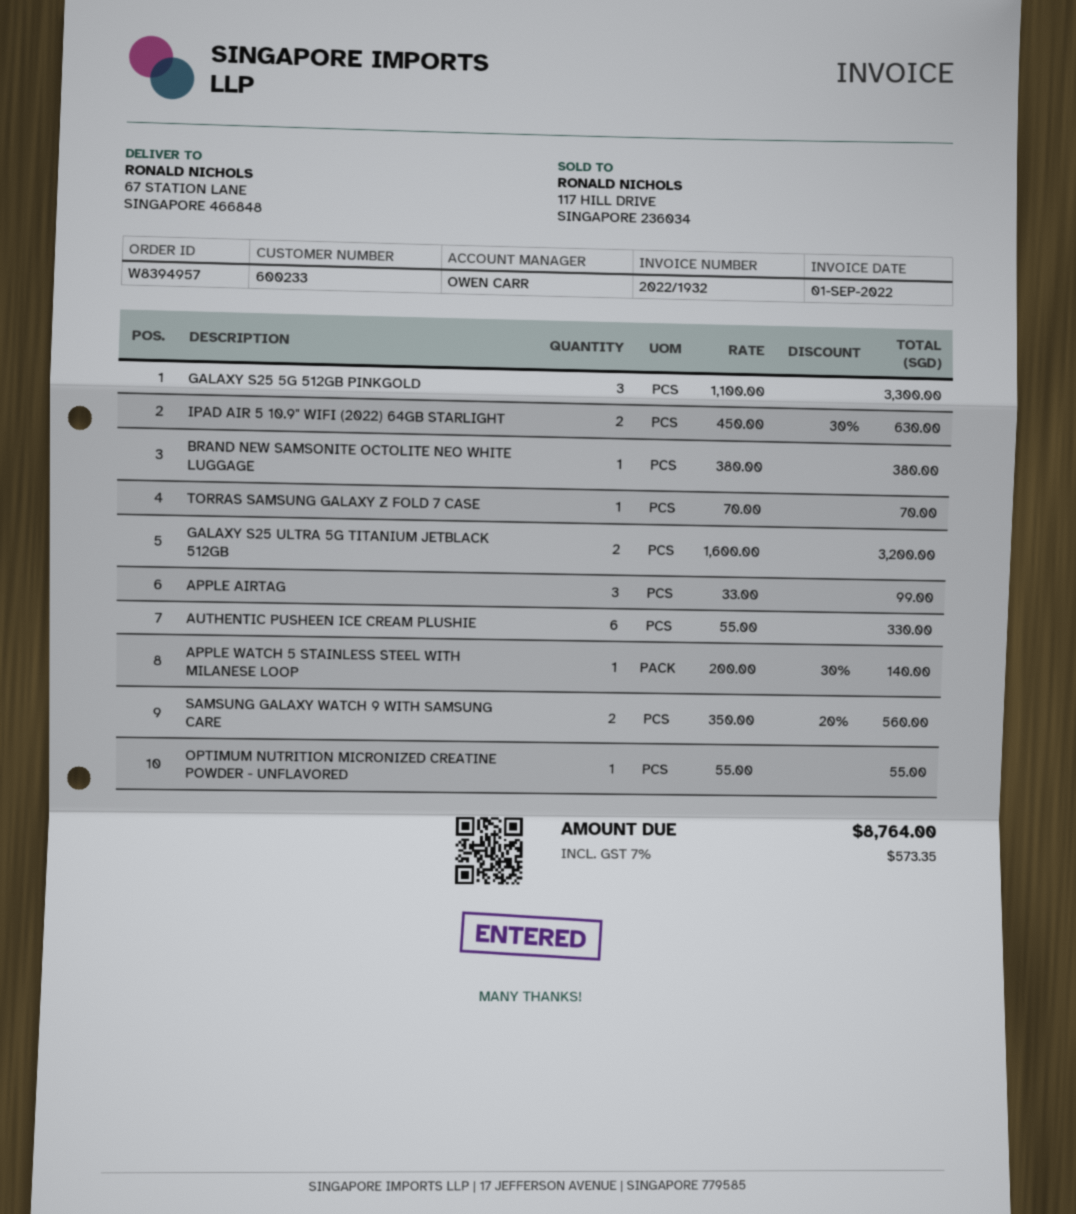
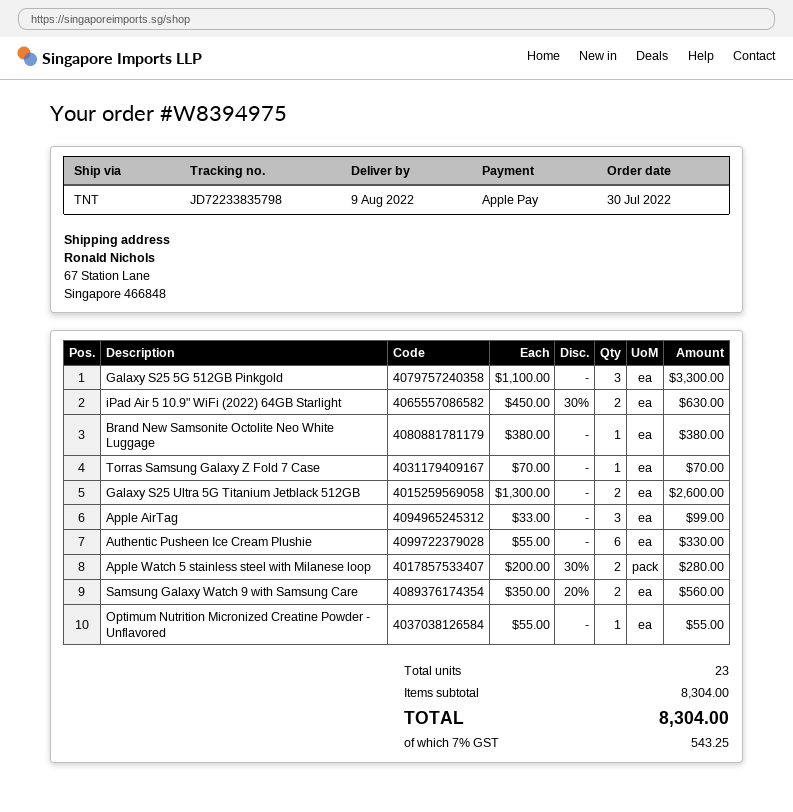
order number: W8394957 -> W8394975
GALAXY S25 ULTRA 5G TITANIUM JETBLACK 512GB: 2 x 1600.00 = 3200.00 -> 2 x 1300.00 = 2600.00
APPLE WATCH 5 STAINLESS STEEL WITH MILANESE LOOP: 1 x 200.00 - 30% = 140.00 -> 2 x 200.00 - 30% = 280.00
tax: 7% = 573.35 -> 7% = 543.25
total: 8764.00 -> 8304.00

